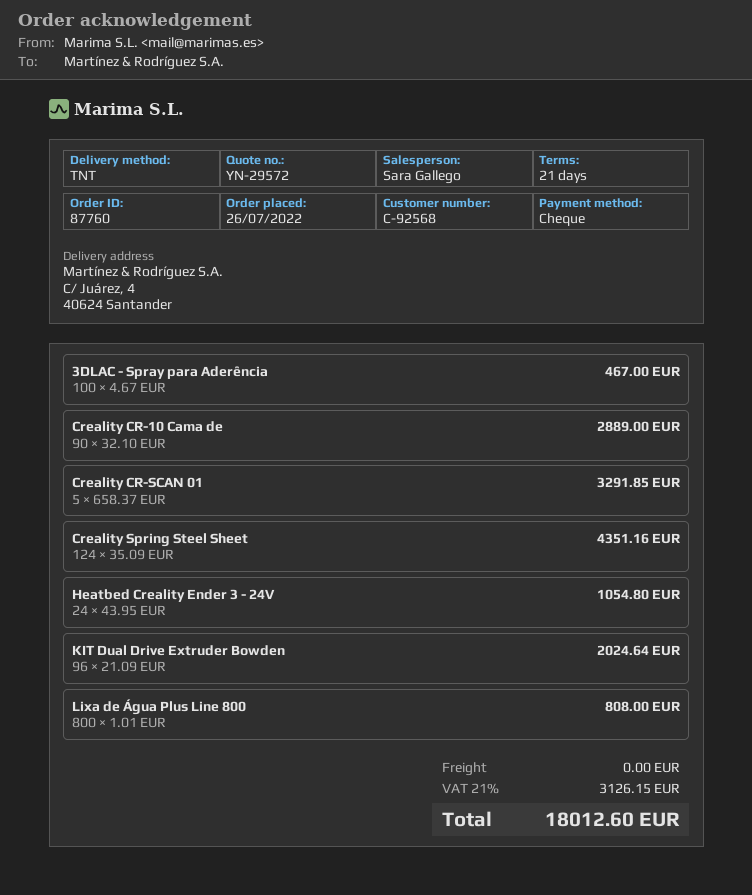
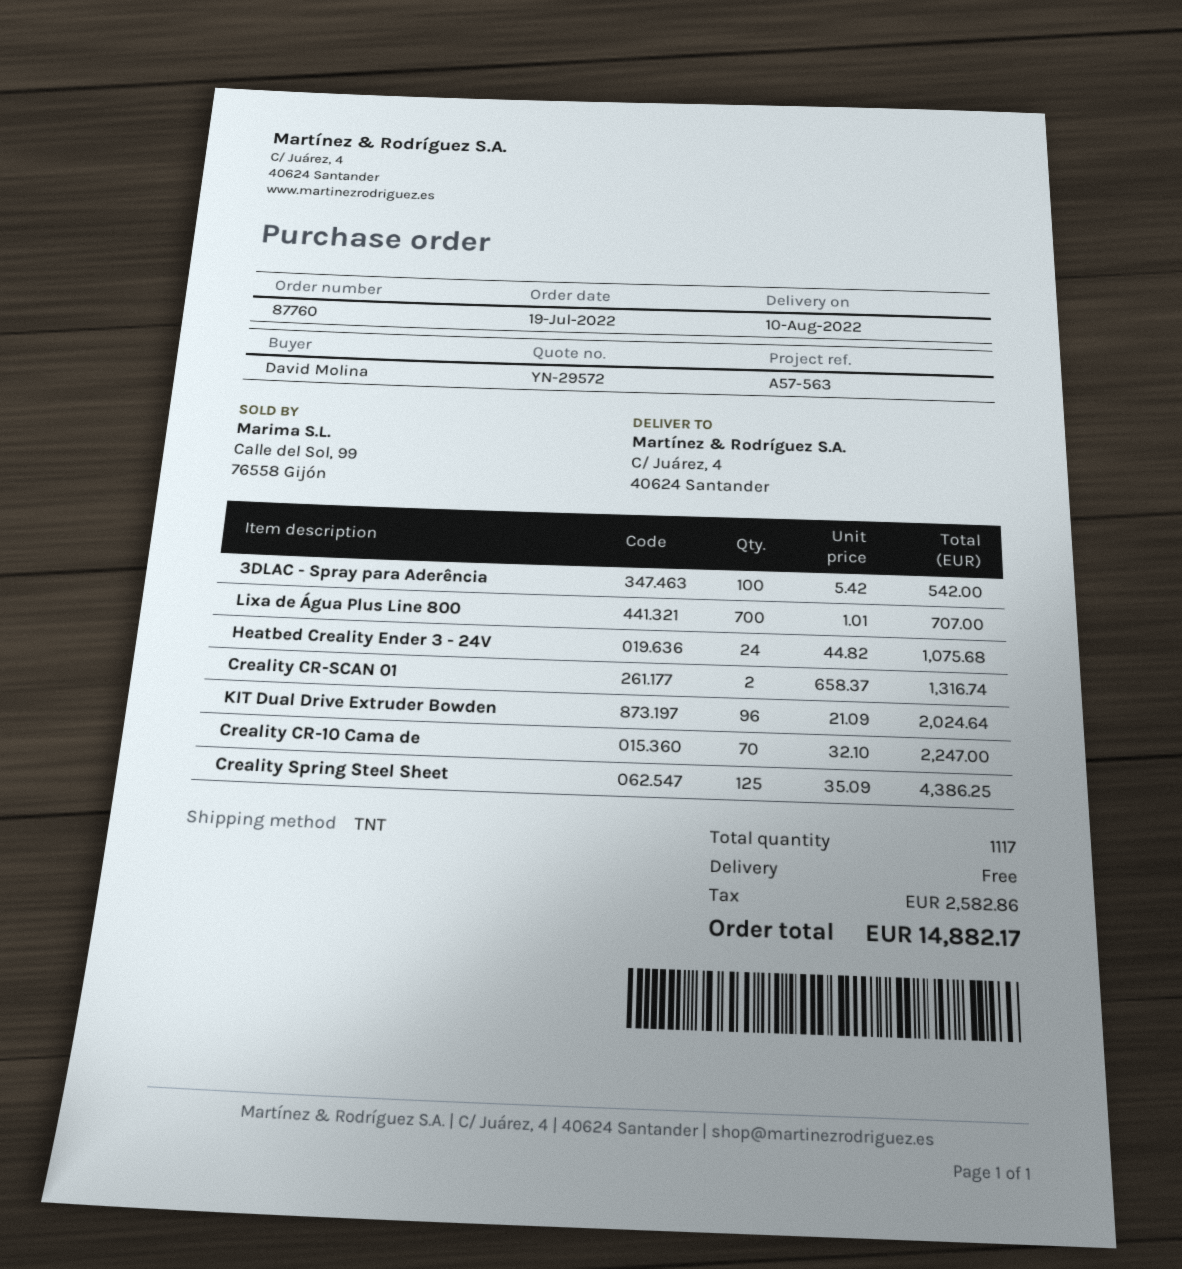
order date: 2022-07-26 -> 2022-07-19
3DLAC - Spray para Aderência: 100 x 4.67 = 467.00 -> 100 x 5.42 = 542.00
Creality CR-10 Cama de: 90 x 32.10 = 2889.00 -> 70 x 32.10 = 2247.00
Creality CR-SCAN 01: 5 x 658.37 = 3291.85 -> 2 x 658.37 = 1316.74
Creality Spring Steel Sheet: 124 x 35.09 = 4351.16 -> 125 x 35.09 = 4386.25
Heatbed Creality Ender 3 - 24V: 24 x 43.95 = 1054.80 -> 24 x 44.82 = 1075.68
Lixa de Água Plus Line 800: 800 x 1.01 = 808.00 -> 700 x 1.01 = 707.00
tax: 3126.15 -> 2582.86
total: 18012.60 -> 14882.17

